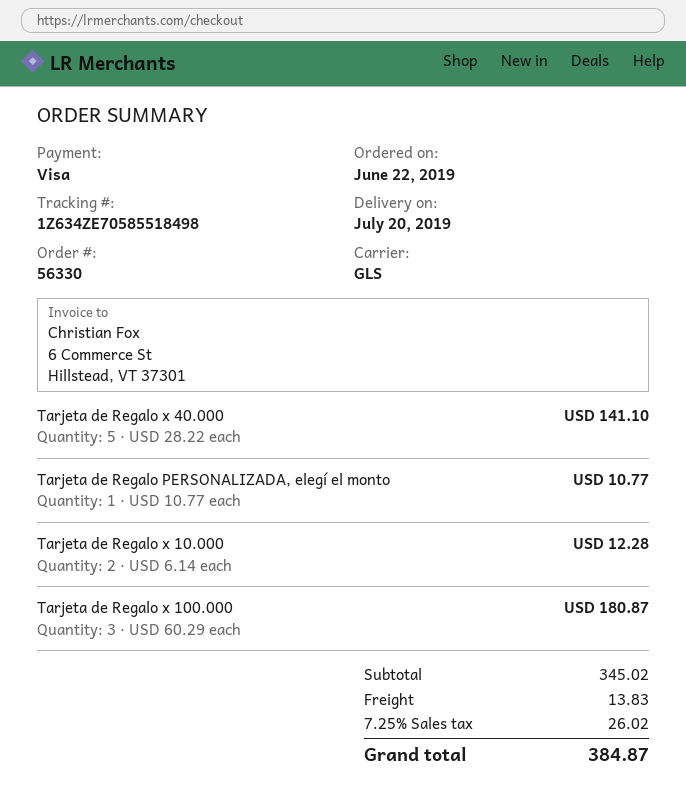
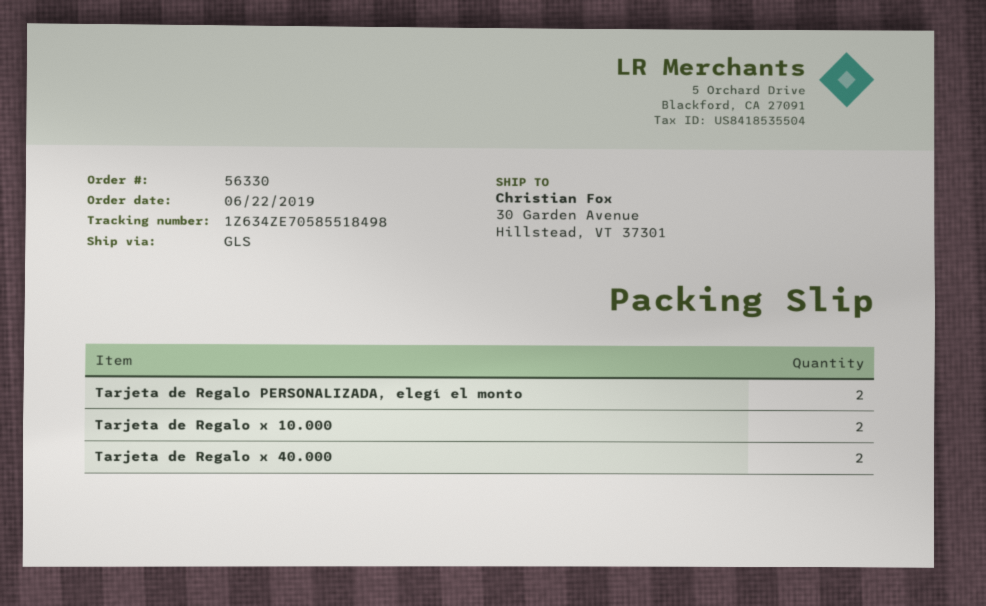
Tarjeta de Regalo x 40.000: 5 -> 2
Tarjeta de Regalo PERSONALIZADA, elegí el monto: 1 -> 2
Tarjeta de Regalo x 100.000: 3 -> none

